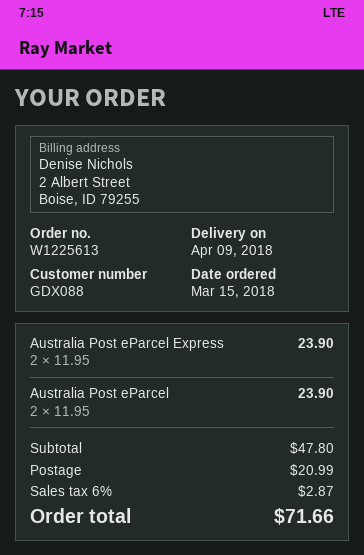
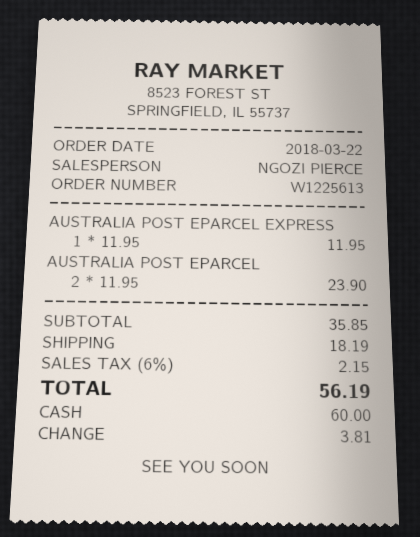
order date: 2018-03-15 -> 2018-03-22
Australia Post eParcel Express: 2 x 11.95 = 23.90 -> 1 x 11.95 = 11.95
subtotal: 47.80 -> 35.85
shipping: 20.99 -> 18.19
tax: 6% = 2.87 -> 6% = 2.15
total: 71.66 -> 56.19

